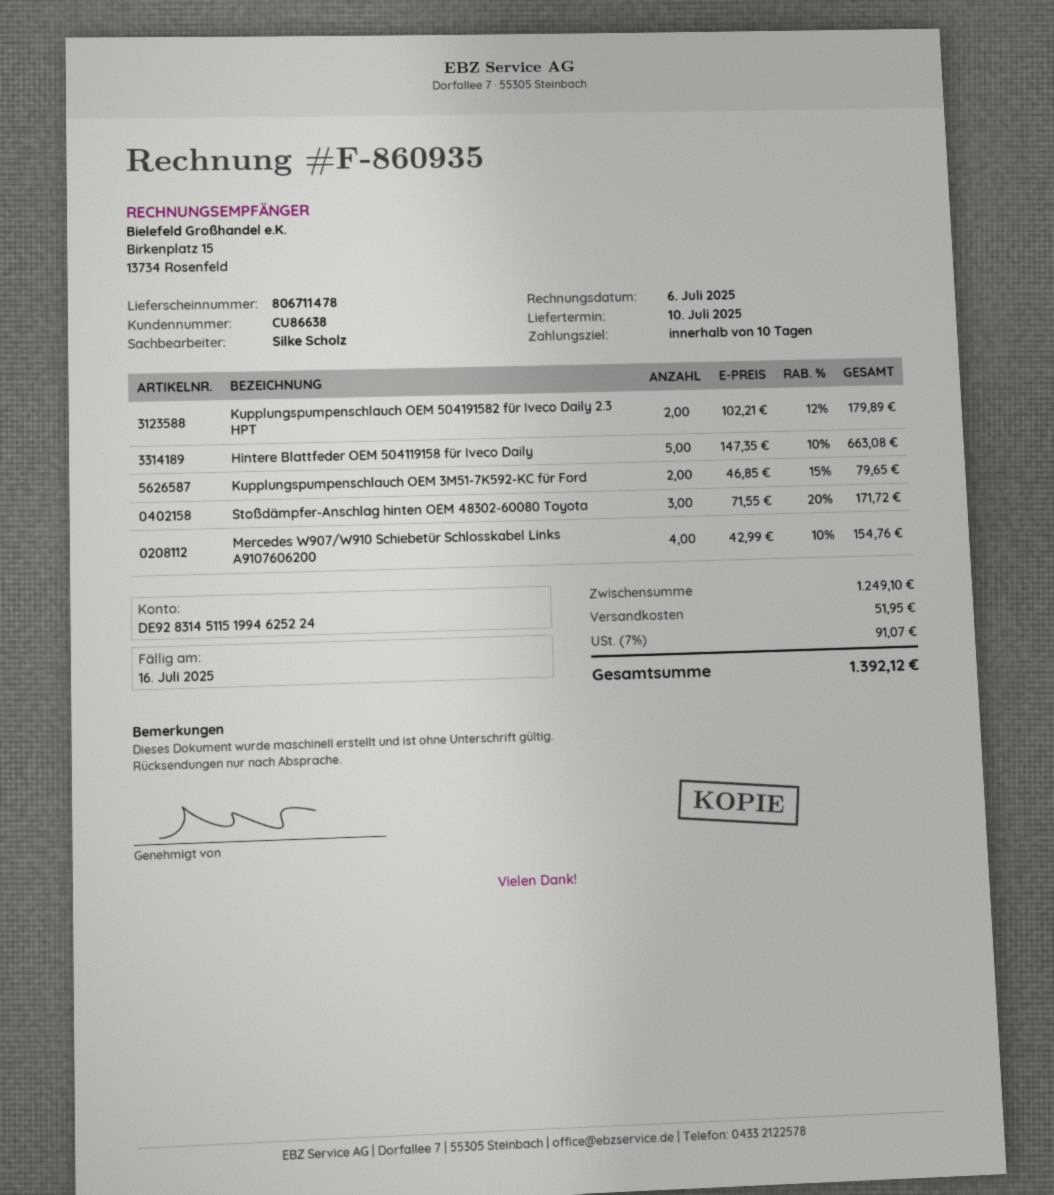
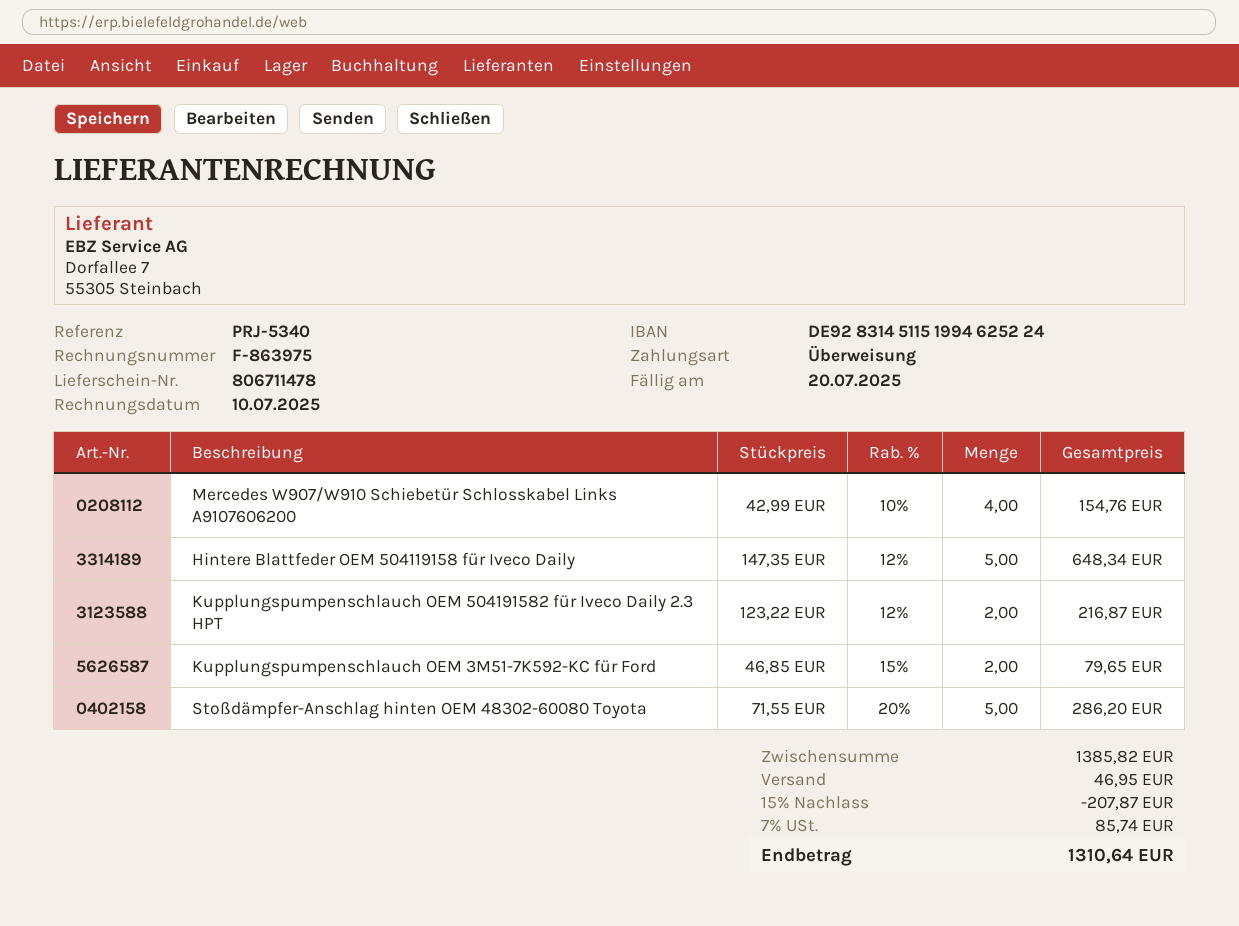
invoice number: F-860935 -> F-863975
invoice date: 2025-07-06 -> 2025-07-10
due date: 2025-07-16 -> 2025-07-20
Kupplungspumpenschlauch OEM 504191582 für Iveco Daily 2.3 HPT: 2 x 102.21 - 12% = 179.89 -> 2 x 123.22 - 12% = 216.87
Hintere Blattfeder OEM 504119158 für Iveco Daily: 5 x 147.35 - 10% = 663.08 -> 5 x 147.35 - 12% = 648.34
Stoßdämpfer-Anschlag hinten OEM 48302-60080 Toyota: 3 x 71.55 - 20% = 171.72 -> 5 x 71.55 - 20% = 286.20
subtotal: 1249.10 -> 1385.82
discount: none -> 15% = 207.87
shipping: 51.95 -> 46.95
tax: 7% = 91.07 -> 7% = 85.74
total: 1392.12 -> 1310.64

